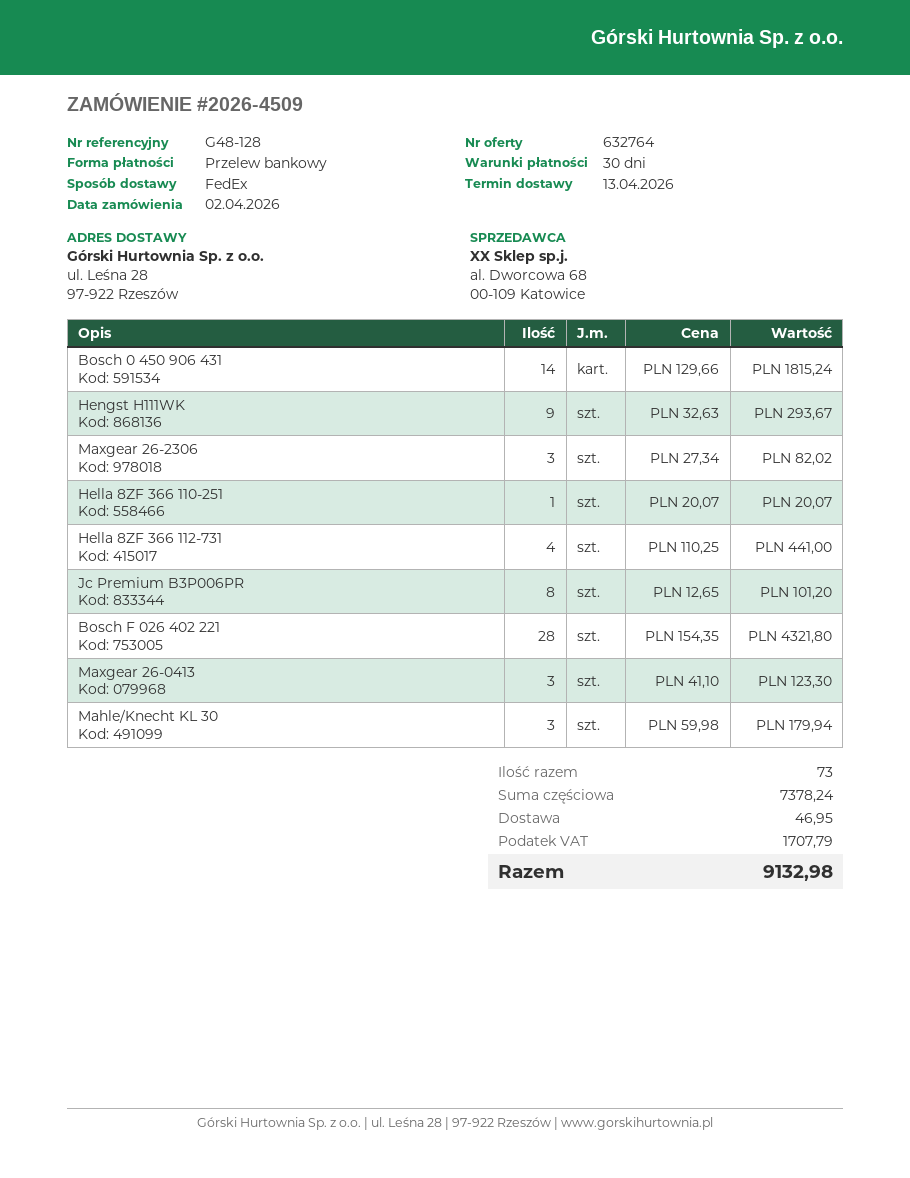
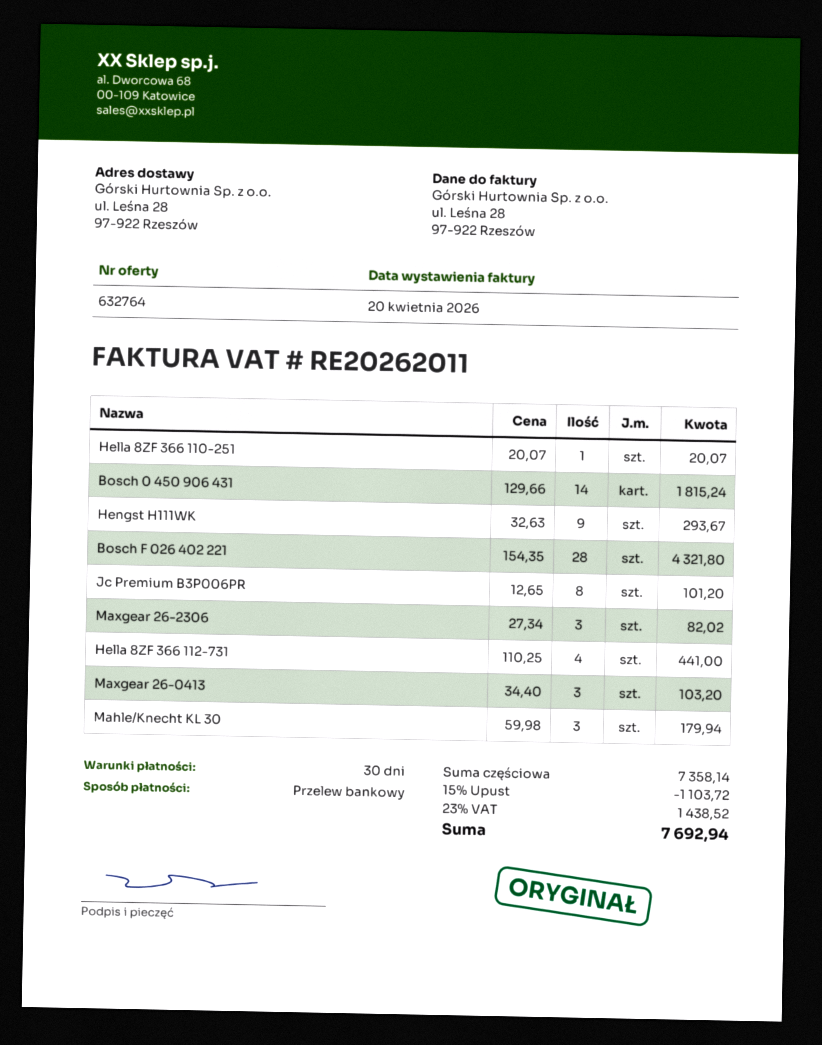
Maxgear 26-0413: 3 x 41.10 = 123.30 -> 3 x 34.40 = 103.20
subtotal: 7378.24 -> 7358.14
discount: none -> 15% = 1103.72
shipping: 46.95 -> none
tax: 1707.79 -> 1438.52
total: 9132.98 -> 7692.94

